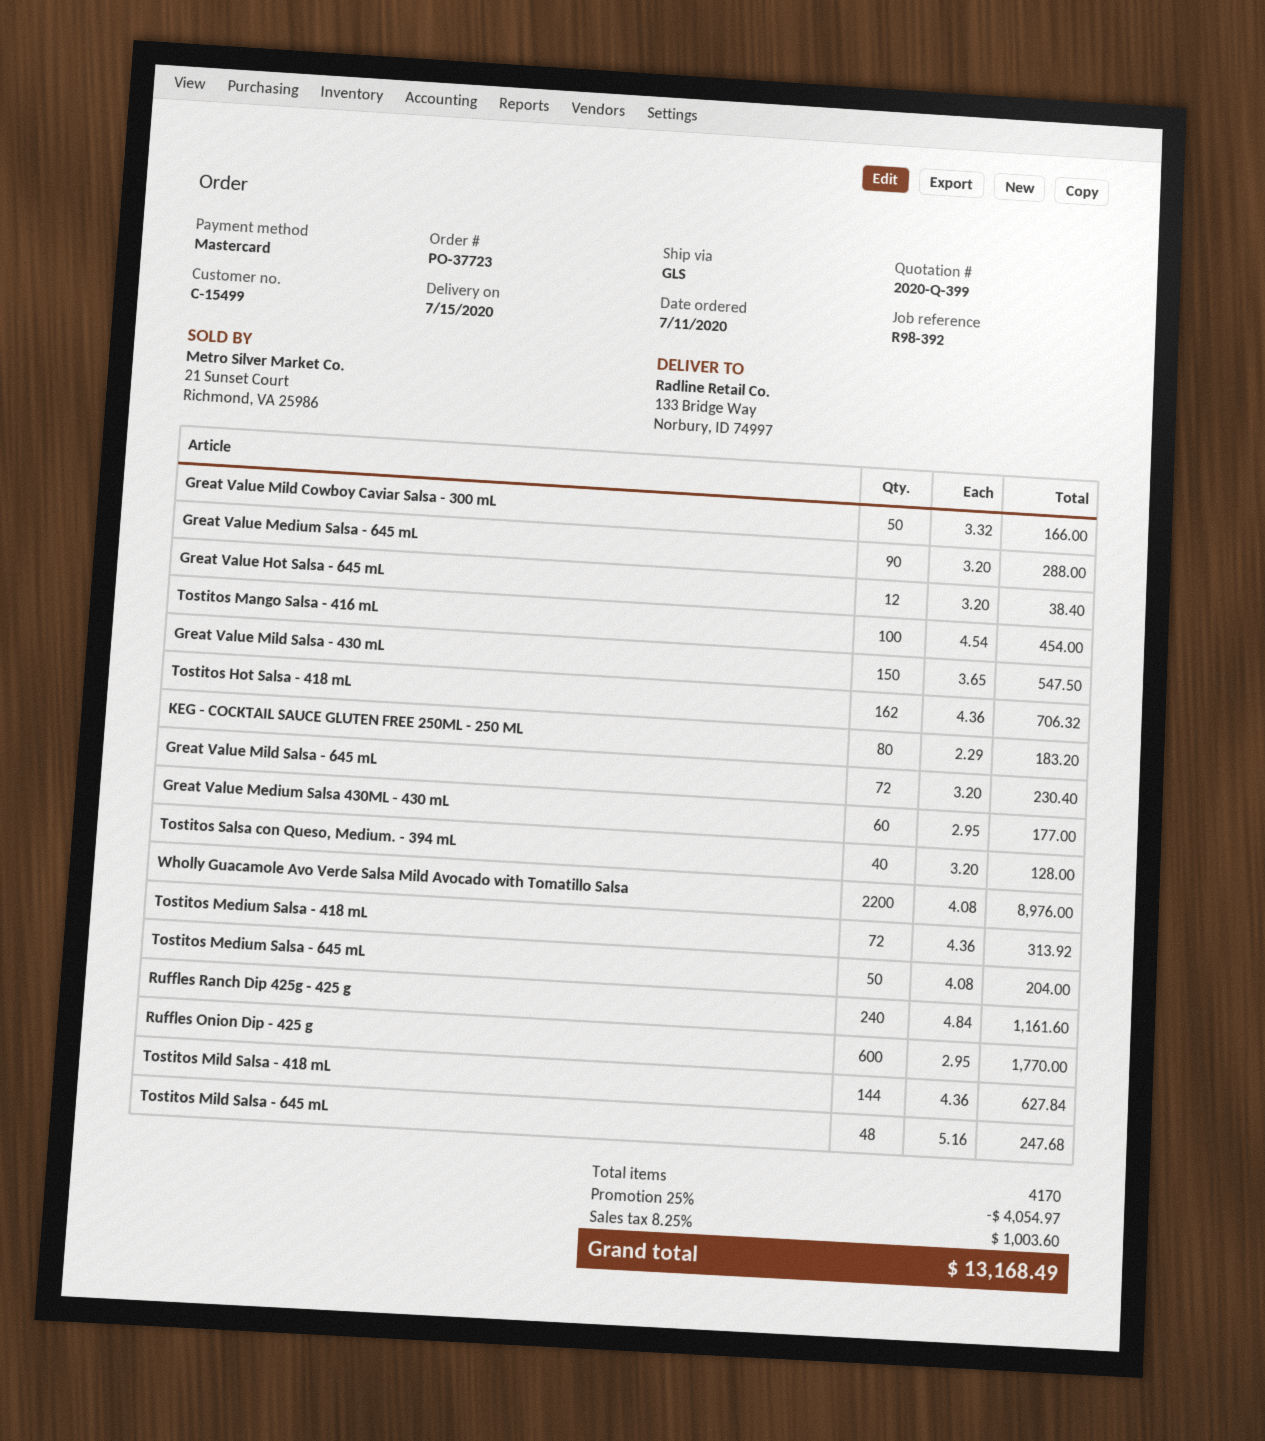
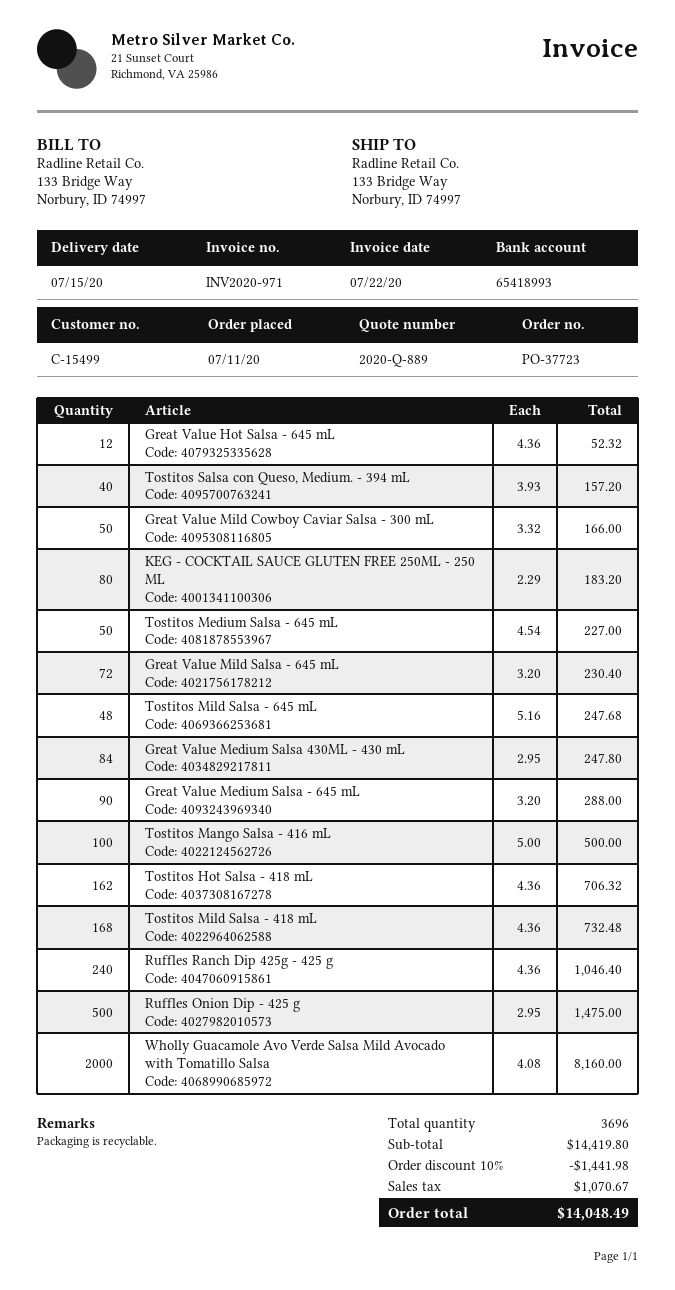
quote number: 2020-Q-399 -> 2020-Q-889
Great Value Hot Salsa - 645 mL: 12 x 3.20 = 38.40 -> 12 x 4.36 = 52.32
Tostitos Mango Salsa - 416 mL: 100 x 4.54 = 454.00 -> 100 x 5.00 = 500.00
Great Value Mild Salsa - 430 mL: 150 x 3.65 = 547.50 -> none
Great Value Medium Salsa 430ML - 430 mL: 60 x 2.95 = 177.00 -> 84 x 2.95 = 247.80
Tostitos Salsa con Queso, Medium. - 394 mL: 40 x 3.20 = 128.00 -> 40 x 3.93 = 157.20
Wholly Guacamole Avo Verde Salsa Mild Avocado with Tomatillo Salsa: 2200 x 4.08 = 8976.00 -> 2000 x 4.08 = 8160.00
Tostitos Medium Salsa - 418 mL: 72 x 4.36 = 313.92 -> none
Tostitos Medium Salsa - 645 mL: 50 x 4.08 = 204.00 -> 50 x 4.54 = 227.00
Ruffles Ranch Dip 425g - 425 g: 240 x 4.84 = 1161.60 -> 240 x 4.36 = 1046.40
Ruffles Onion Dip - 425 g: 600 x 2.95 = 1770.00 -> 500 x 2.95 = 1475.00
Tostitos Mild Salsa - 418 mL: 144 x 4.36 = 627.84 -> 168 x 4.36 = 732.48
total quantity: 4170 -> 3696
discount: 25% = 4054.97 -> 10% = 1441.98
tax: 1003.60 -> 1070.67
total: 13168.49 -> 14048.49

